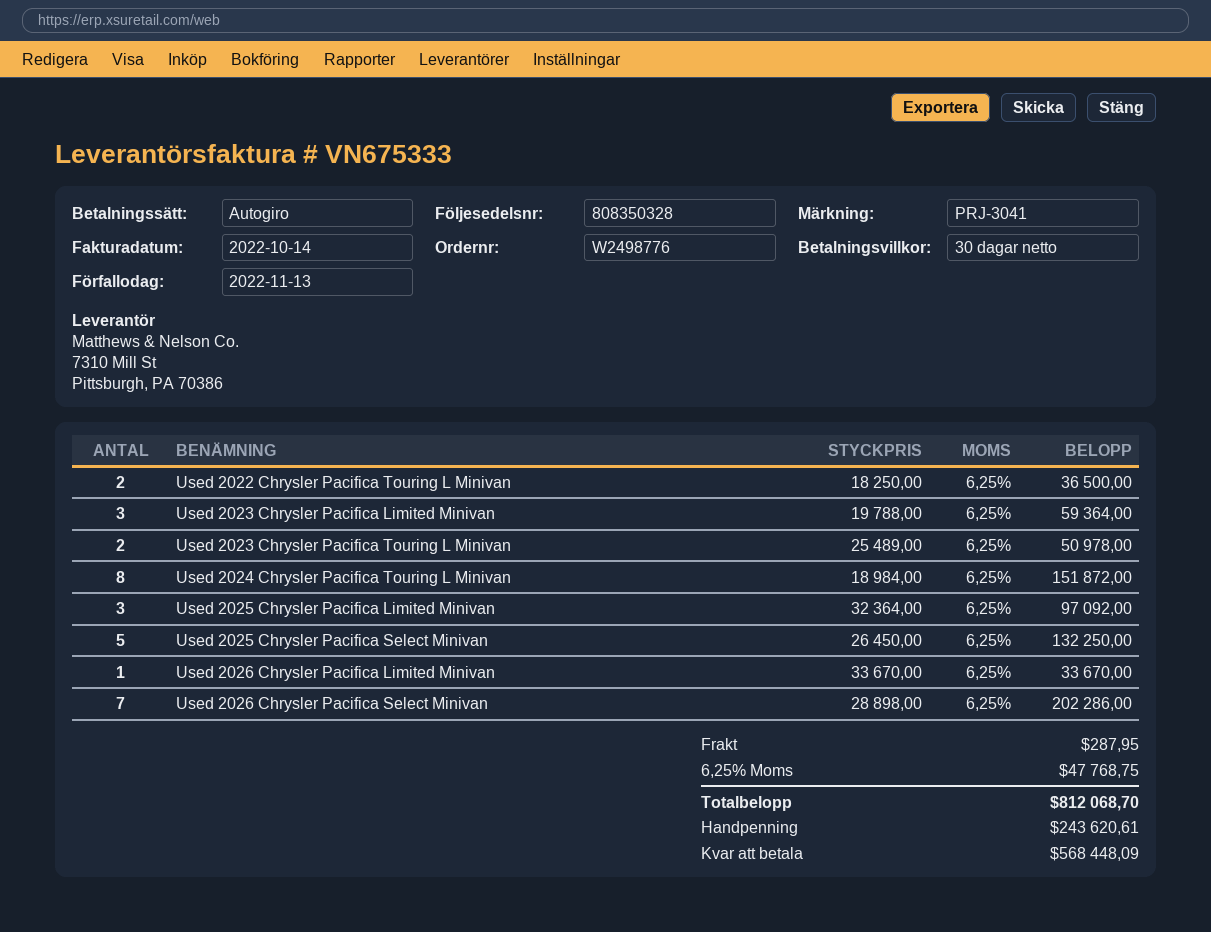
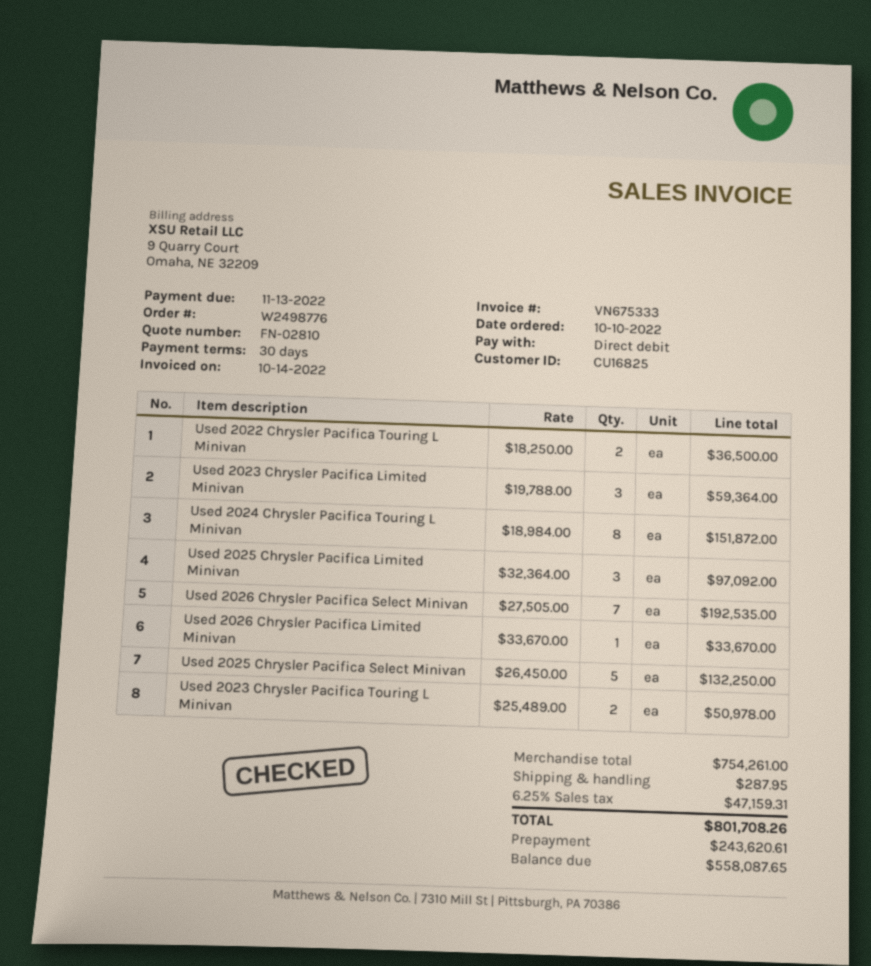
Used 2026 Chrysler Pacifica Select Minivan: 7 x 28898.00 = 202286.00 -> 7 x 27505.00 = 192535.00
tax: 6.25% = 47768.75 -> 6.25% = 47159.31
total: 812068.70 -> 801708.26
balance: 568448.09 -> 558087.65

